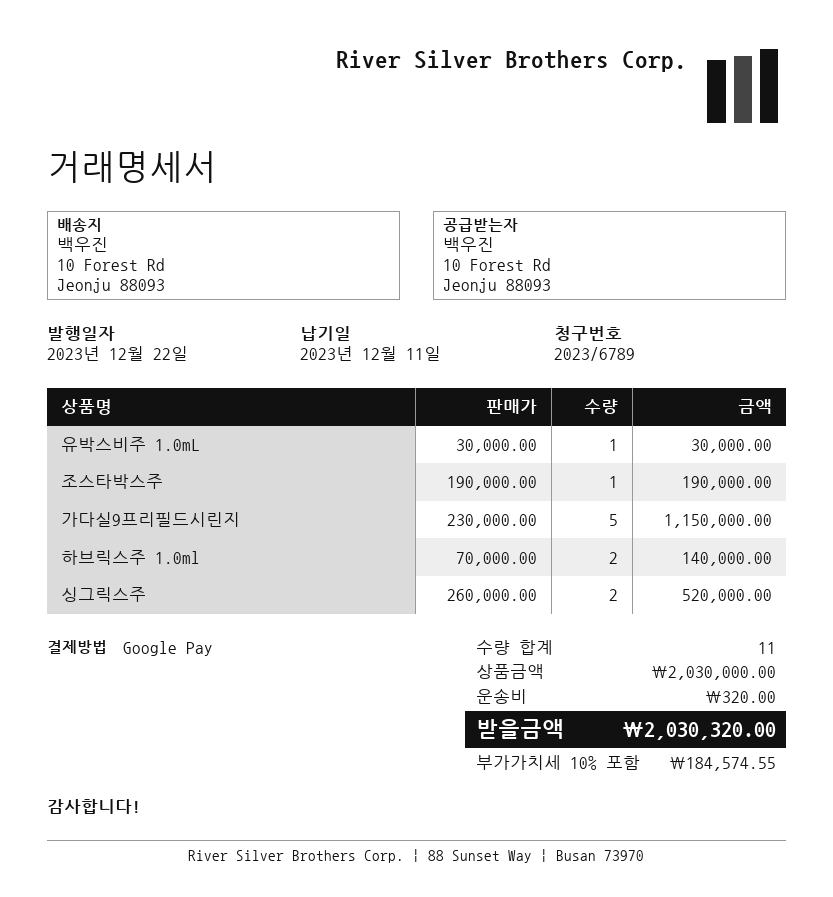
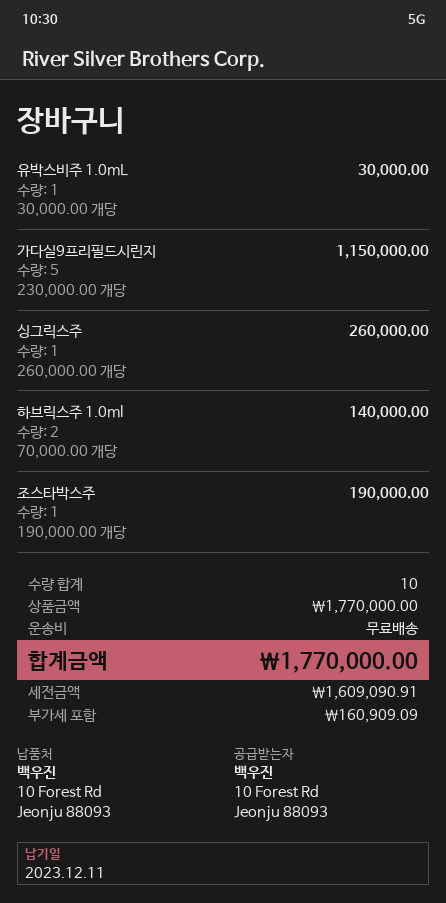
싱그릭스주: 2 x 260000.00 = 520000.00 -> 1 x 260000.00 = 260000.00
total quantity: 11 -> 10
subtotal: 2030000.00 -> 1770000.00
shipping: 320.00 -> 0.00
tax: 184574.55 -> 160909.09
total: 2030320.00 -> 1770000.00

